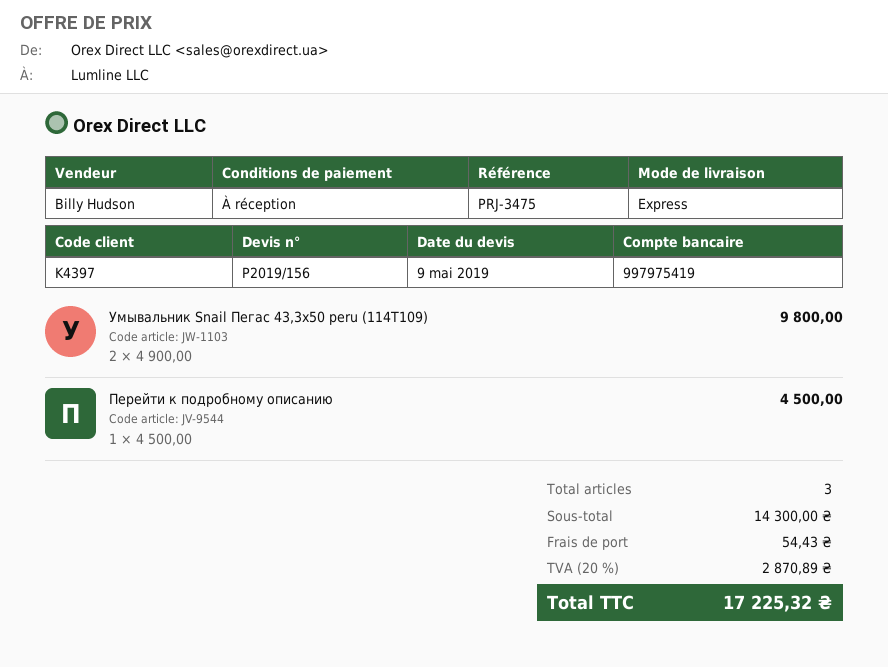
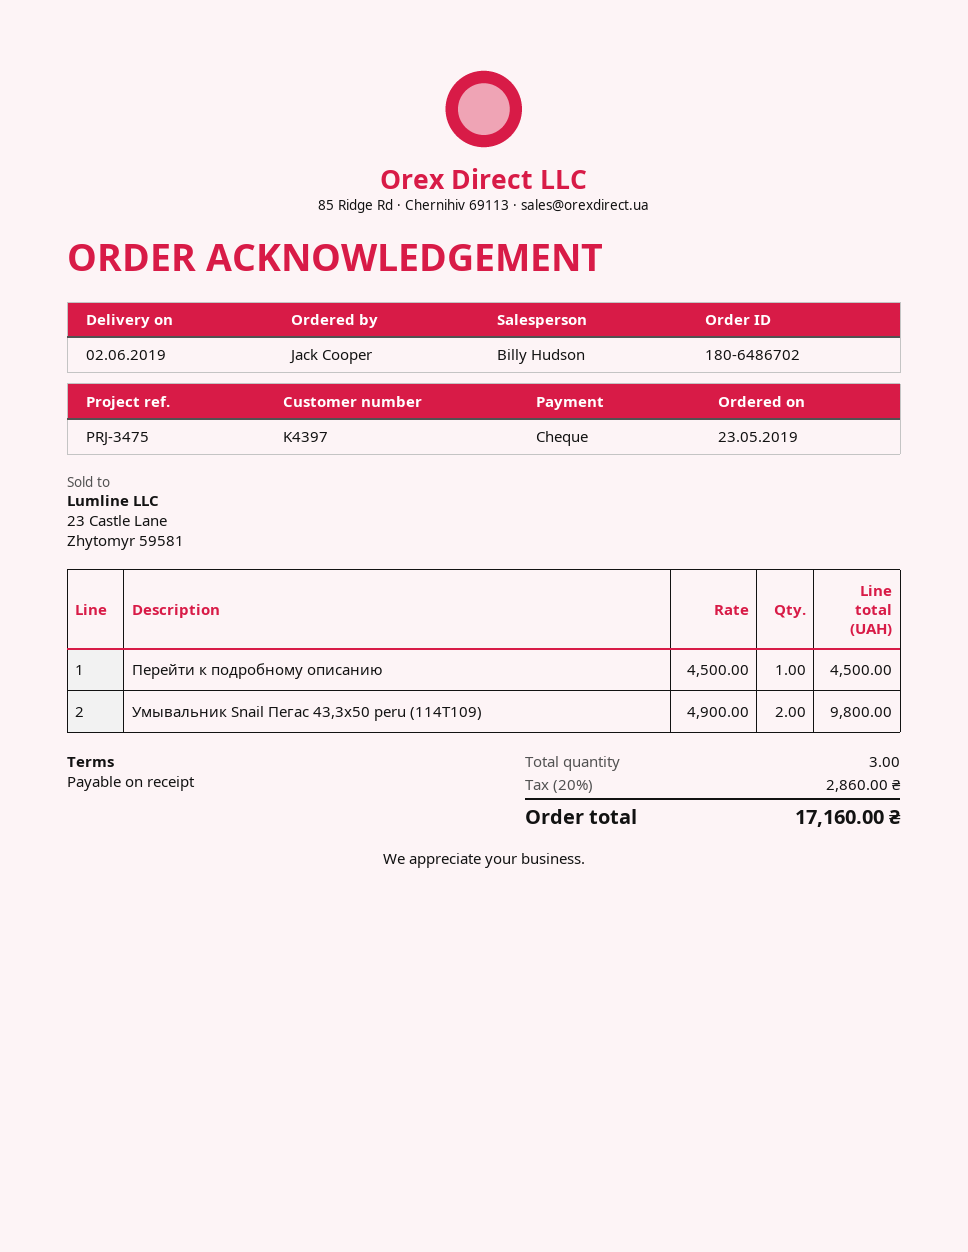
shipping: 54.43 -> none
tax: 20% = 2870.89 -> 20% = 2860.00
total: 17225.32 -> 17160.00

